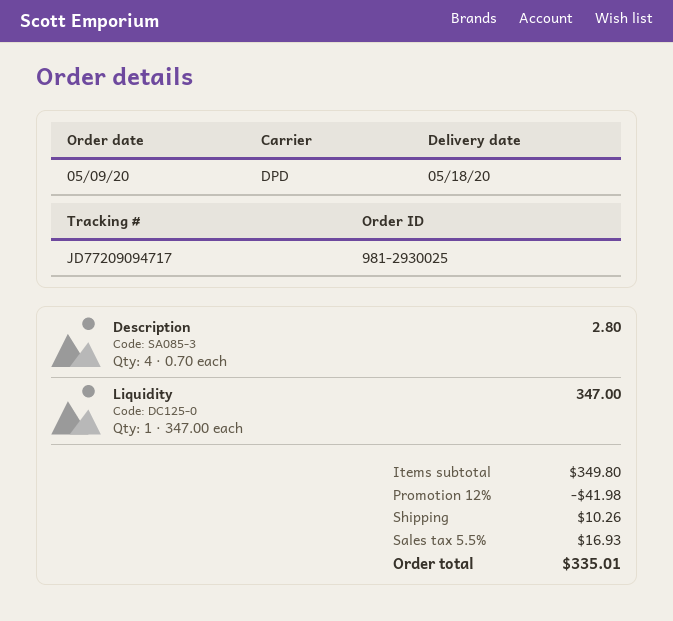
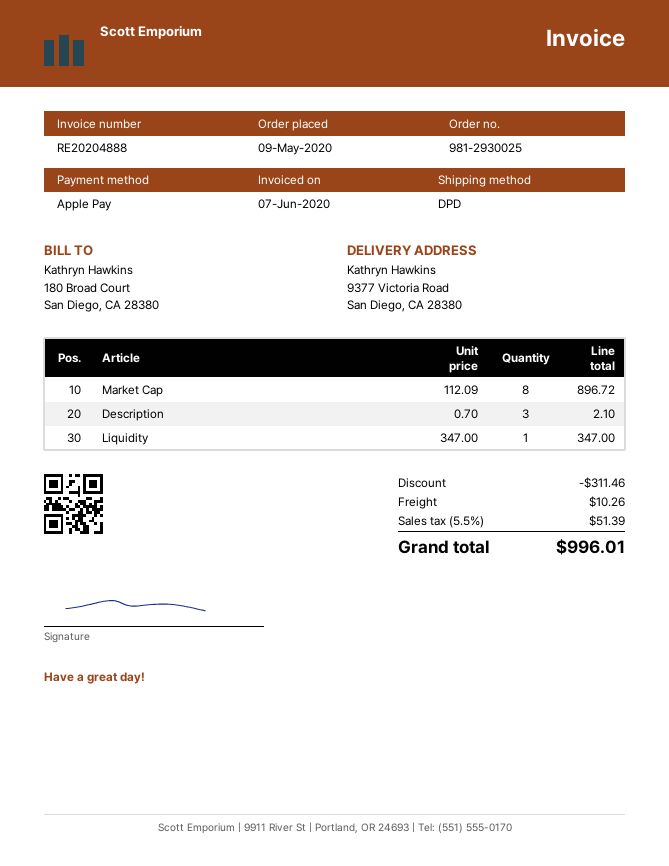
Description: 4 x 0.70 = 2.80 -> 3 x 0.70 = 2.10
Market Cap: none -> 8 x 112.09 = 896.72
discount: 41.98 -> 311.46
tax: 5.5% = 16.93 -> 5.5% = 51.39
total: 335.01 -> 996.01

